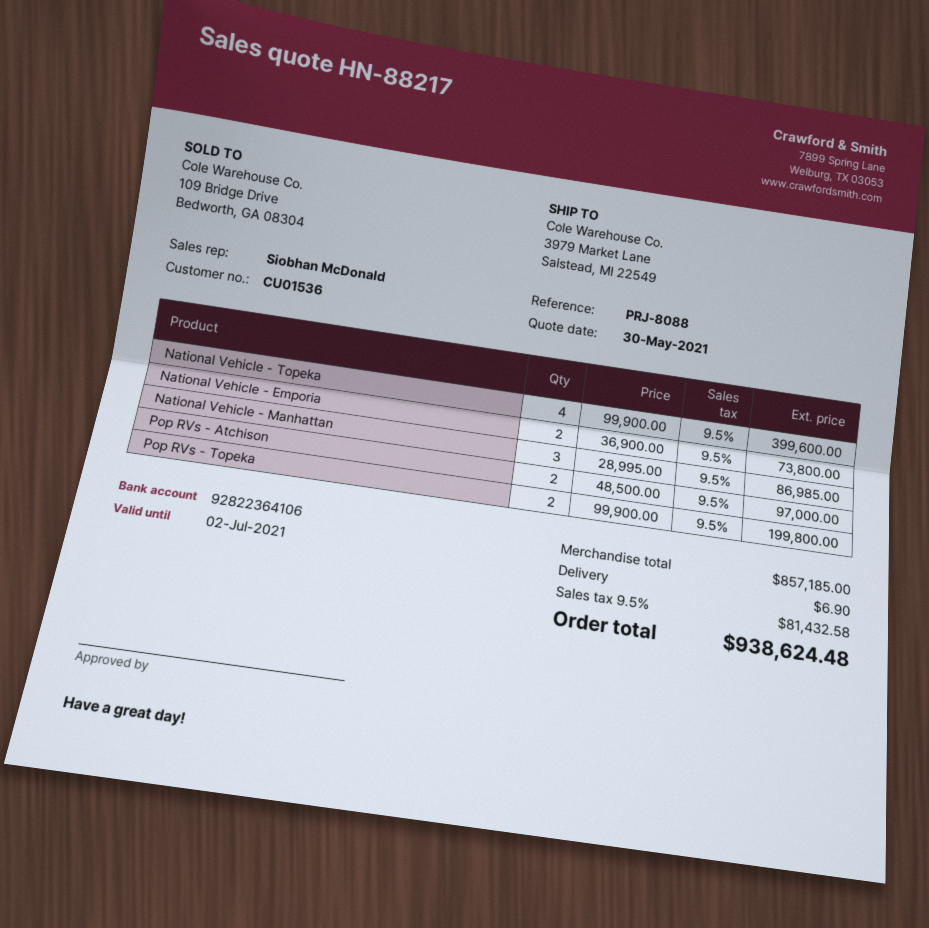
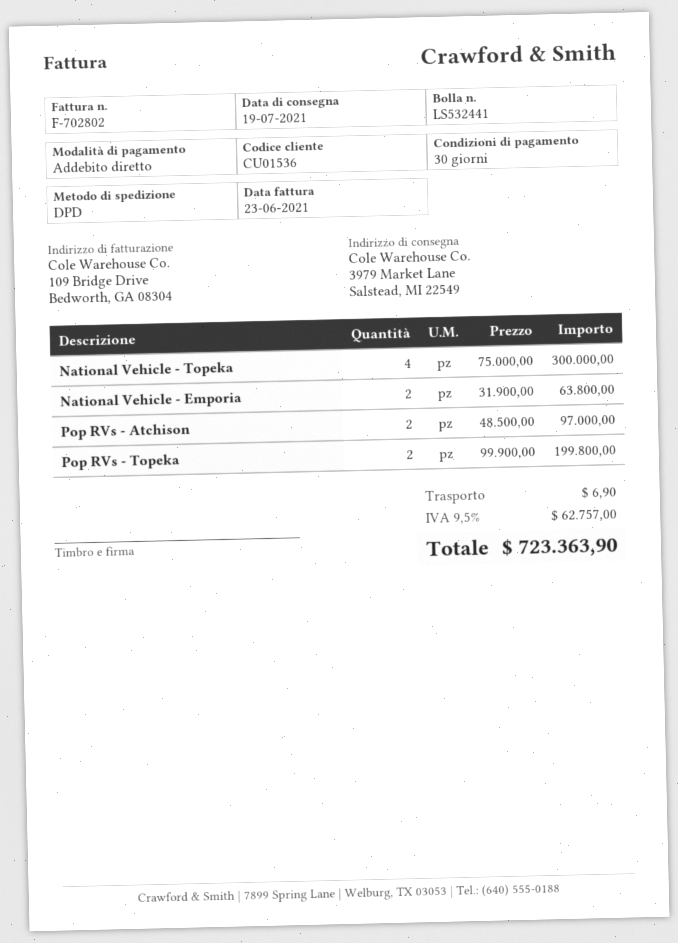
National Vehicle - Topeka: 4 x 99900.00 = 399600.00 -> 4 x 75000.00 = 300000.00
National Vehicle - Emporia: 2 x 36900.00 = 73800.00 -> 2 x 31900.00 = 63800.00
National Vehicle - Manhattan: 3 x 28995.00 = 86985.00 -> none
tax: 9.5% = 81432.58 -> 9.5% = 62757.00
total: 938624.48 -> 723363.90

